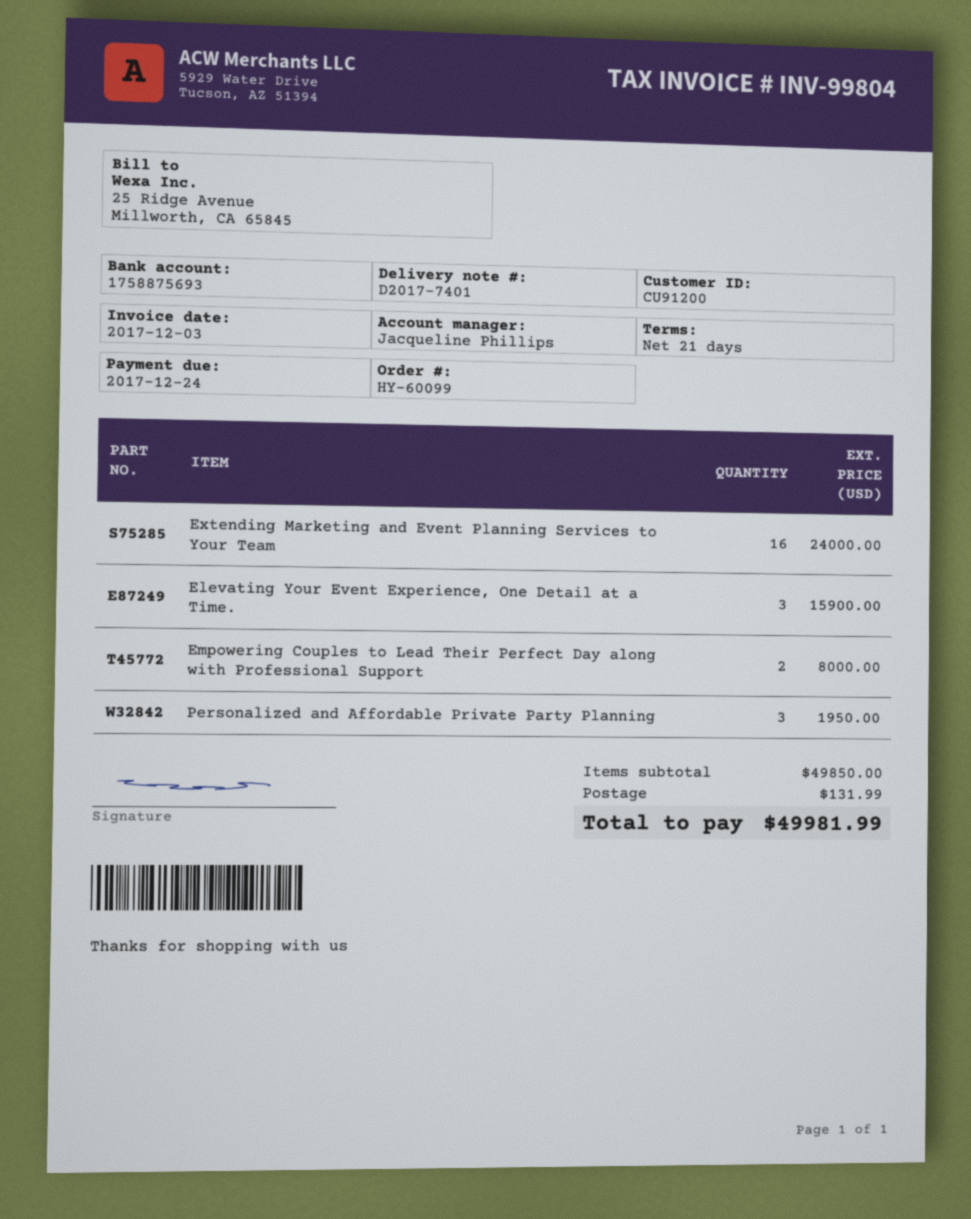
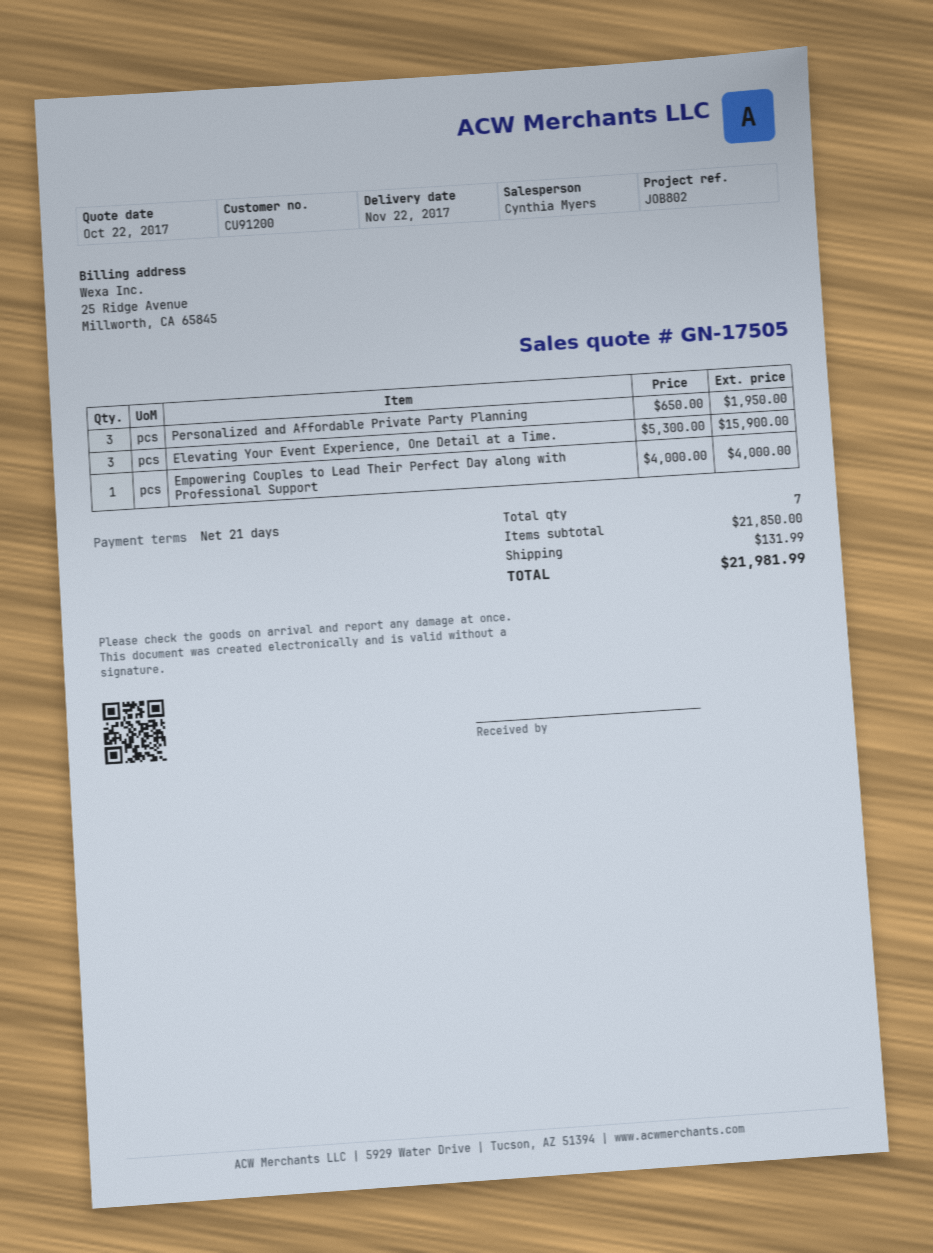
sales rep: Jacqueline Phillips -> Cynthia Myers
Extending Marketing and Event Planning Services to Your Team: 16 for 24000.00 -> none
Empowering Couples to Lead Their Perfect Day along with Professional Support: 2 for 8000.00 -> 1 for 4000.00
subtotal: 49850.00 -> 21850.00
total: 49981.99 -> 21981.99

